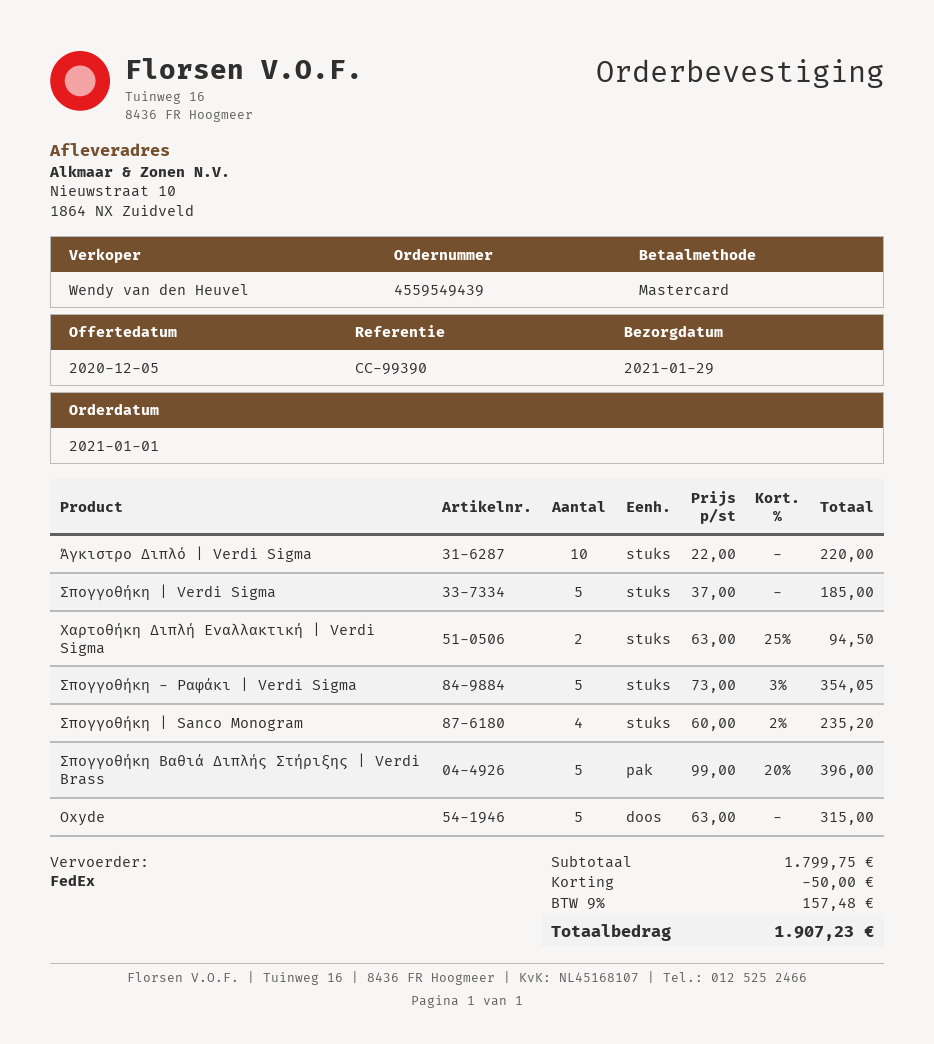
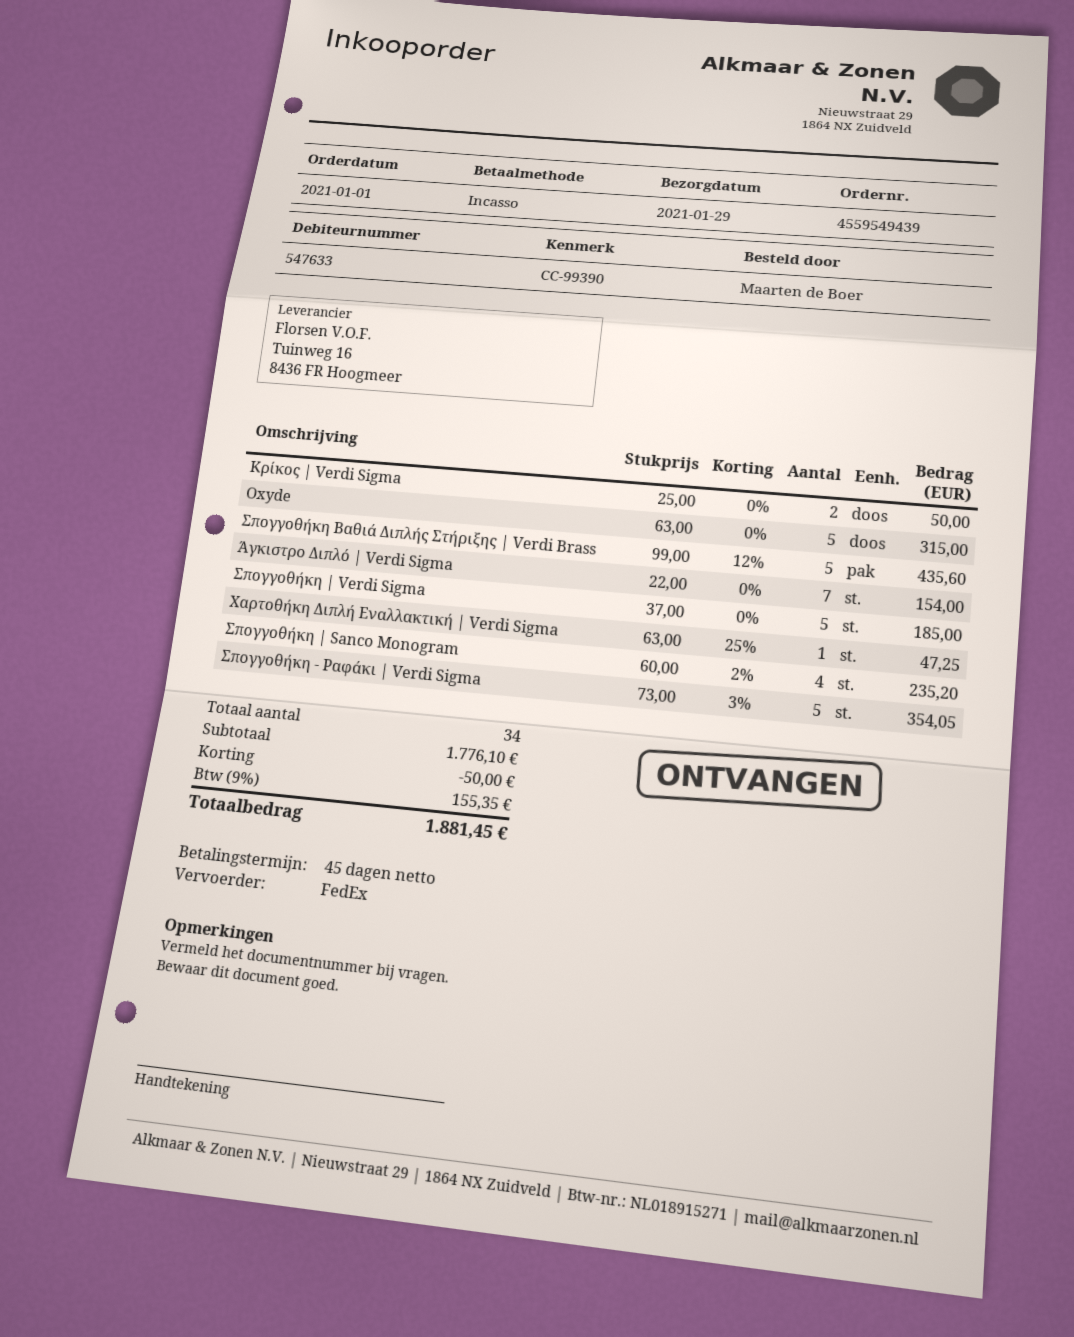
payment method: Mastercard -> direct debit
Άγκιστρο Διπλό | Verdi Sigma: 10 x 22.00 = 220.00 -> 7 x 22.00 = 154.00
Χαρτοθήκη Διπλή Εναλλακτική | Verdi Sigma: 2 x 63.00 - 25% = 94.50 -> 1 x 63.00 - 25% = 47.25
Σπογγοθήκη Βαθιά Διπλής Στήριξης | Verdi Brass: 5 x 99.00 - 20% = 396.00 -> 5 x 99.00 - 12% = 435.60
Κρίκος | Verdi Sigma: none -> 2 x 25.00 = 50.00
subtotal: 1799.75 -> 1776.10
tax: 9% = 157.48 -> 9% = 155.35
total: 1907.23 -> 1881.45

